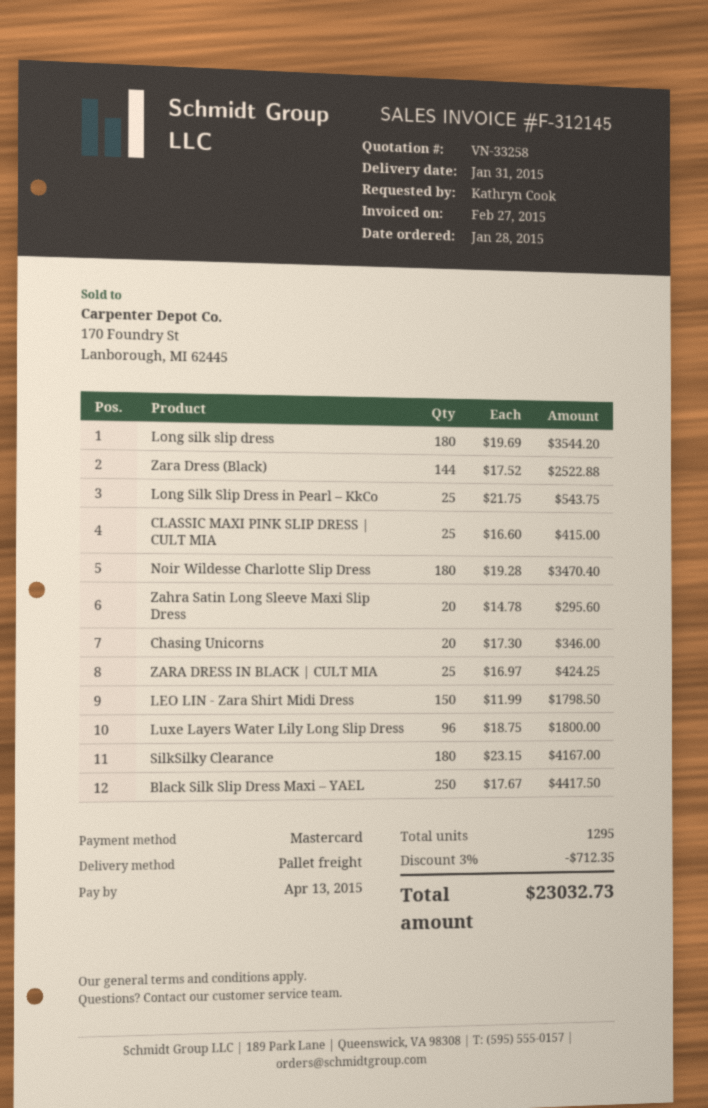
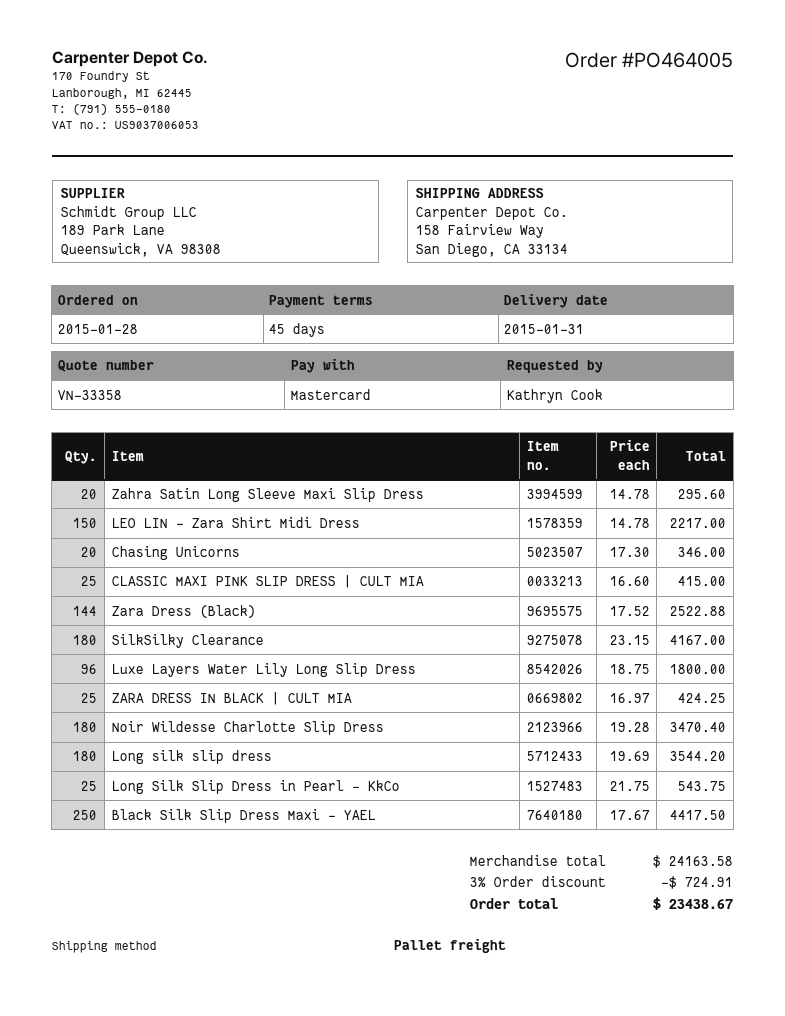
quote number: VN-33258 -> VN-33358
LEO LIN - Zara Shirt Midi Dress: 150 x 11.99 = 1798.50 -> 150 x 14.78 = 2217.00
discount: 3% = 712.35 -> 3% = 724.91
total: 23032.73 -> 23438.67

